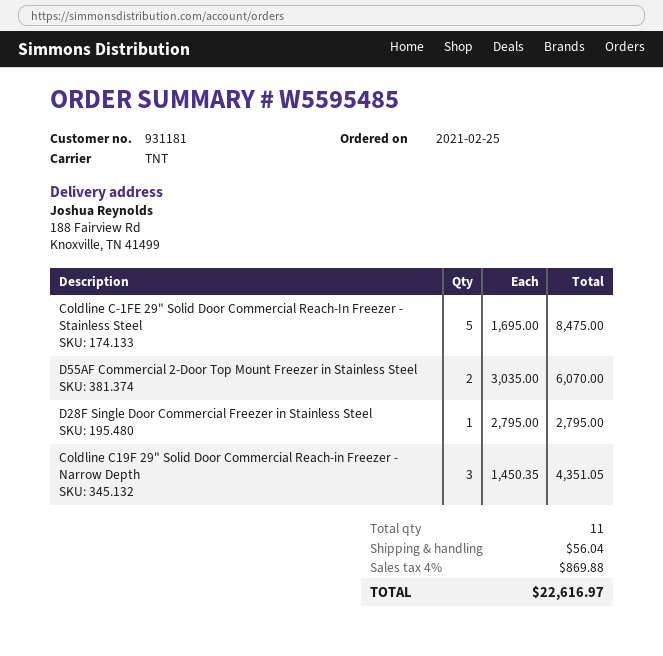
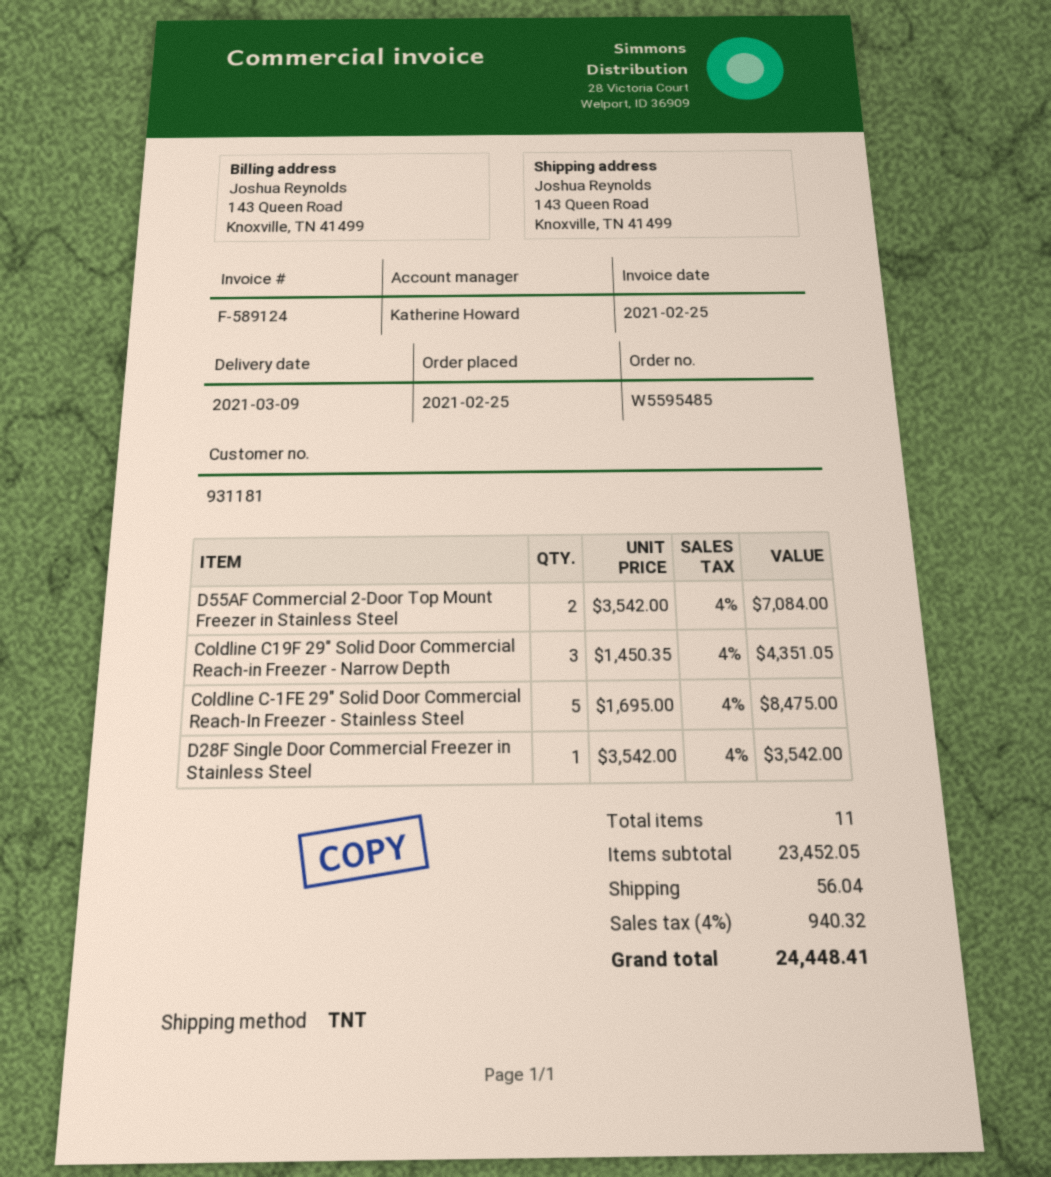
ship to: 188 Fairview Rd, Knoxville, TN 41499 -> 143 Queen Road, Knoxville, TN 41499
D55AF Commercial 2-Door Top Mount Freezer in Stainless Steel: 2 x 3035.00 = 6070.00 -> 2 x 3542.00 = 7084.00
D28F Single Door Commercial Freezer in Stainless Steel: 1 x 2795.00 = 2795.00 -> 1 x 3542.00 = 3542.00
tax: 4% = 869.88 -> 4% = 940.32
total: 22616.97 -> 24448.41

